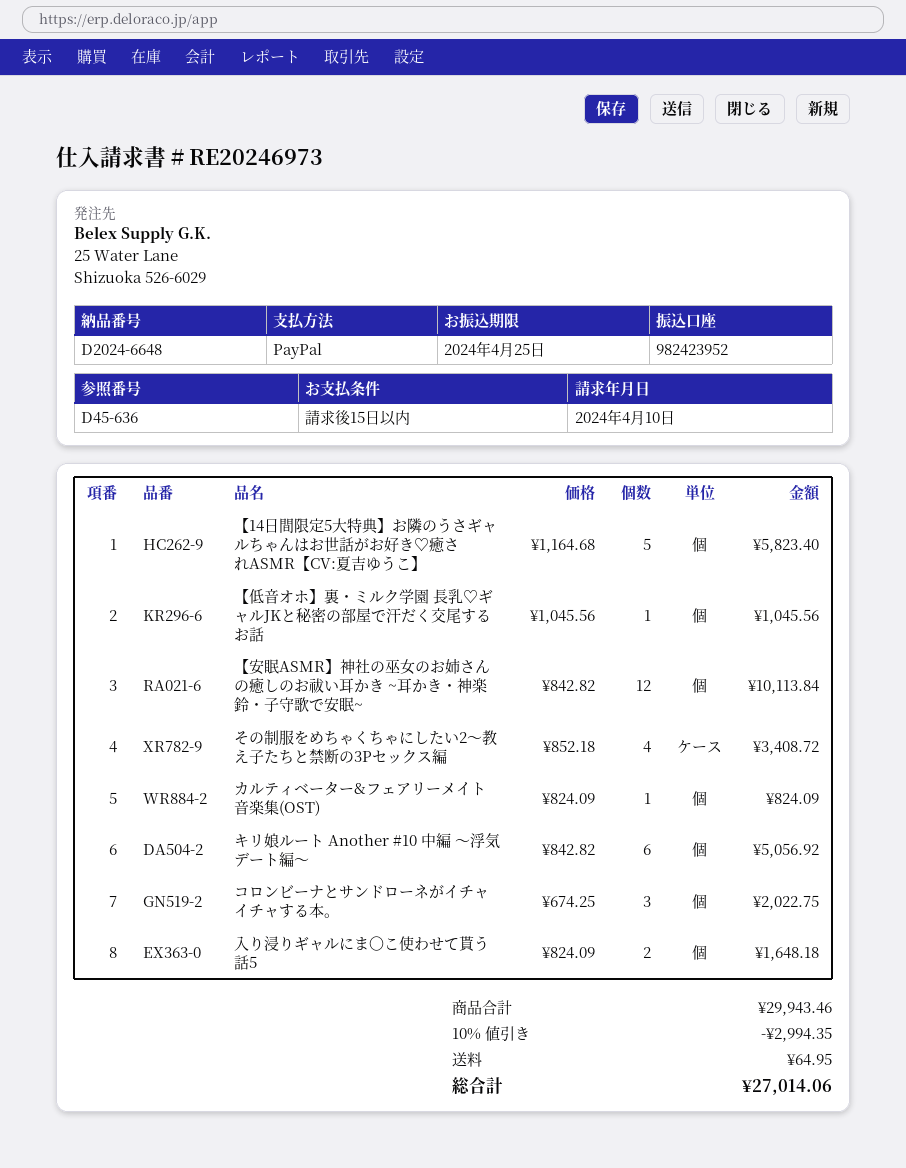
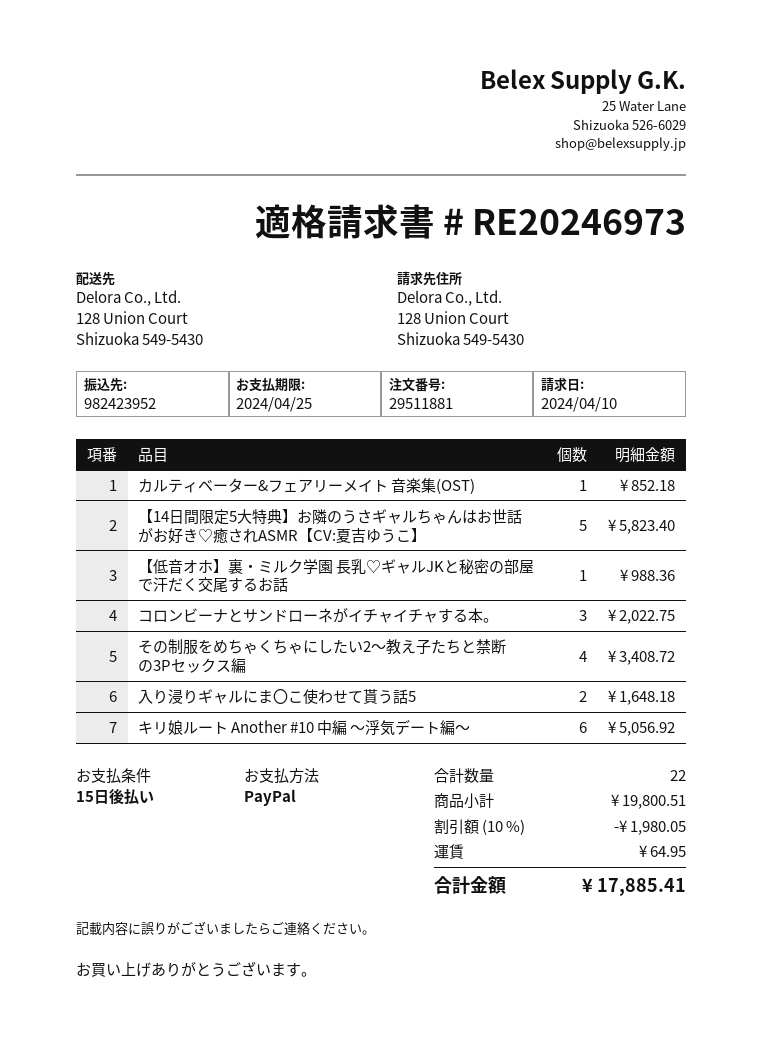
【低音オホ】裏・ミルク学園 長乳♡ギャルJKと秘密の部屋で汗だく交尾するお話: 1 for 1045.56 -> 1 for 988.36
【安眠ASMR】神社の巫女のお姉さんの癒しのお祓い耳かき ~耳かき・神楽鈴・子守歌で安眠~: 12 for 10113.84 -> none
カルティベーター&フェアリーメイト 音楽集(OST): 1 for 824.09 -> 1 for 852.18
subtotal: 29943.46 -> 19800.51
discount: 10% = 2994.35 -> 10% = 1980.05
total: 27014.06 -> 17885.41

